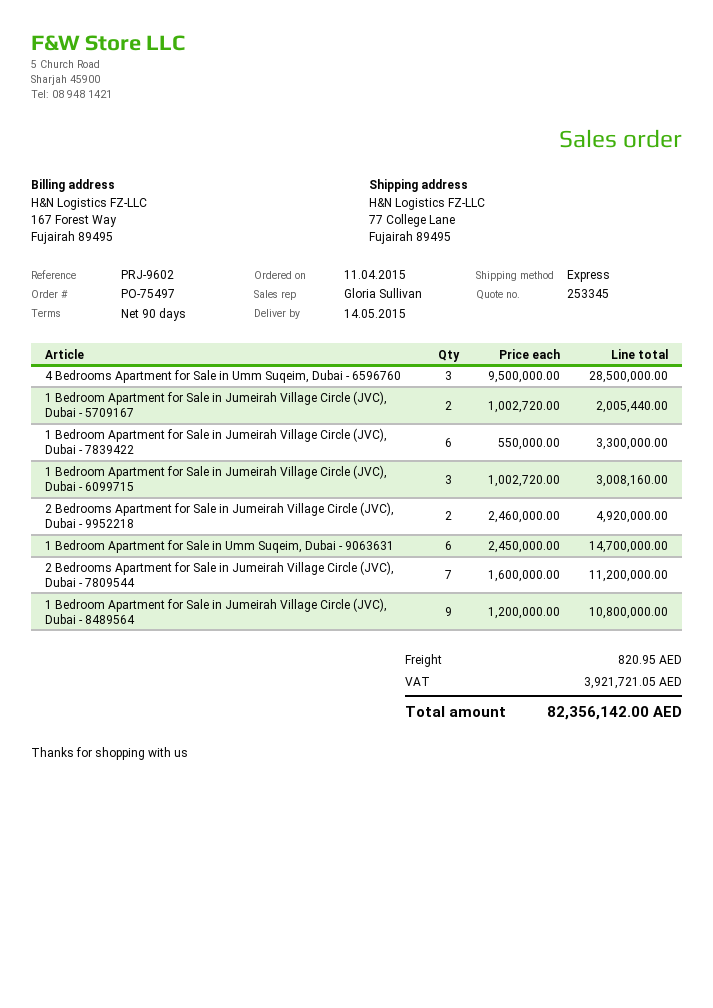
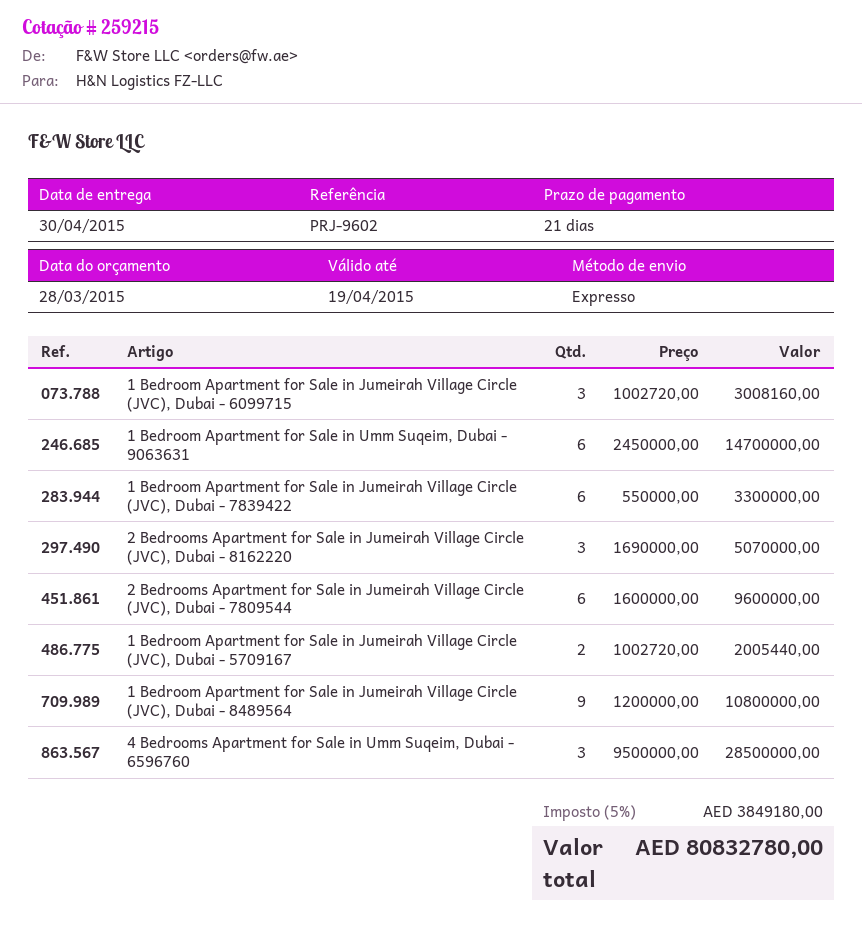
quote number: 253345 -> 259215
delivery date: 2015-05-14 -> 2015-04-30
payment terms: 90 days -> 21 days
2 Bedrooms Apartment for Sale in Jumeirah Village Circle (JVC), Dubai - 9952218: 2 x 2460000.00 = 4920000.00 -> none
2 Bedrooms Apartment for Sale in Jumeirah Village Circle (JVC), Dubai - 7809544: 7 x 1600000.00 = 11200000.00 -> 6 x 1600000.00 = 9600000.00
2 Bedrooms Apartment for Sale in Jumeirah Village Circle (JVC), Dubai - 8162220: none -> 3 x 1690000.00 = 5070000.00
shipping: 820.95 -> none
tax: 3921721.05 -> 3849180.00
total: 82356142.00 -> 80832780.00

